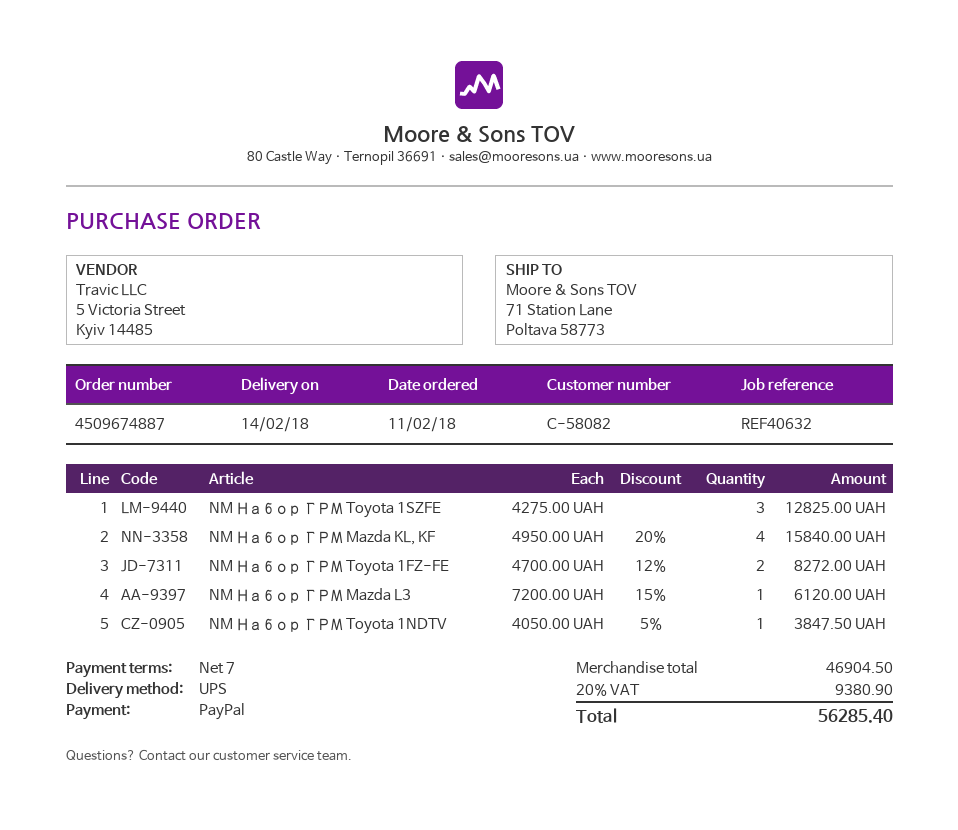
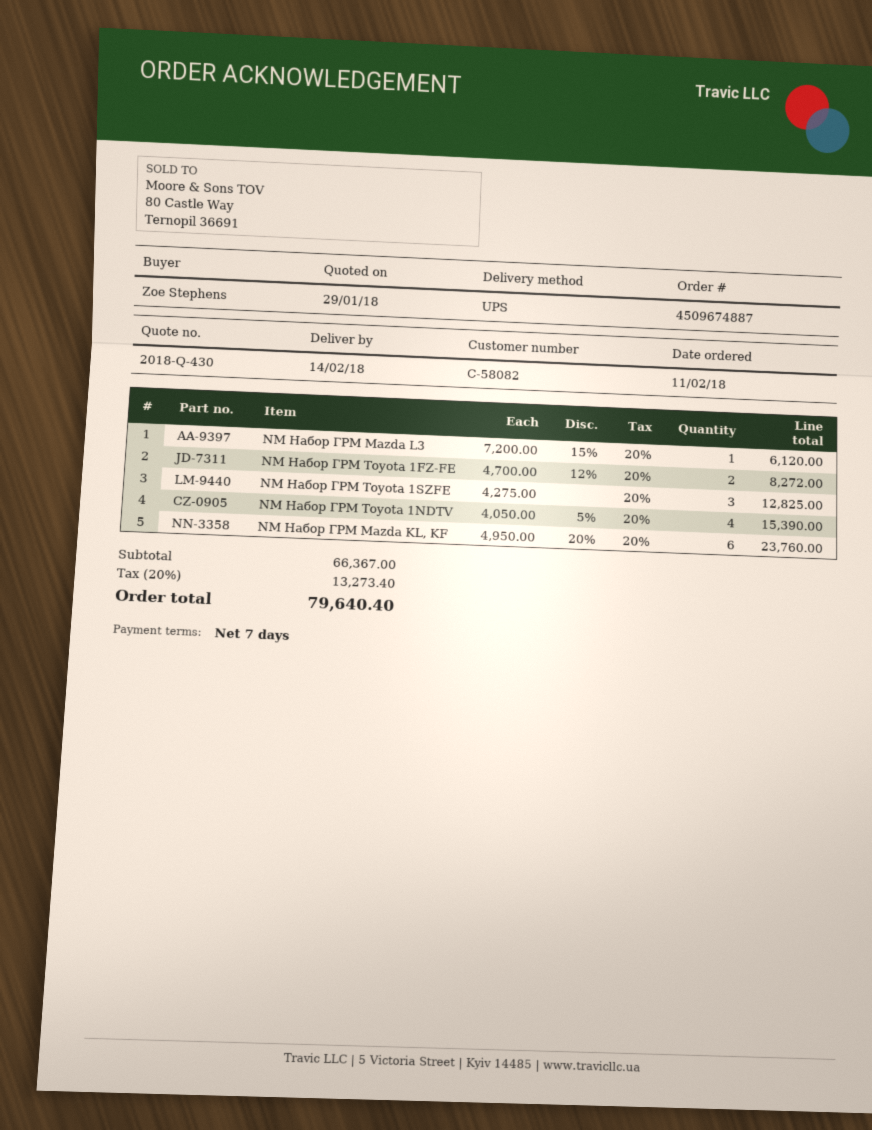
NM Набор ГРМ Mazda KL, KF: 4 x 4950.00 - 20% = 15840.00 -> 6 x 4950.00 - 20% = 23760.00
NM Набор ГРМ Toyota 1NDTV: 1 x 4050.00 - 5% = 3847.50 -> 4 x 4050.00 - 5% = 15390.00
subtotal: 46904.50 -> 66367.00
tax: 20% = 9380.90 -> 20% = 13273.40
total: 56285.40 -> 79640.40

